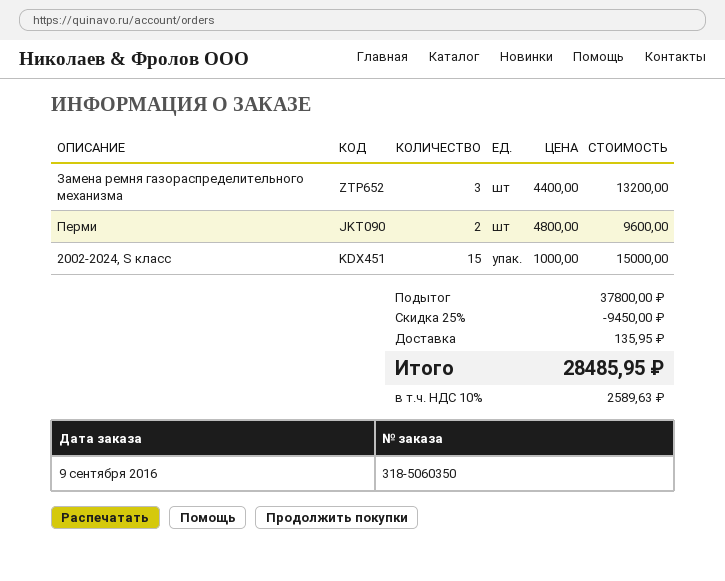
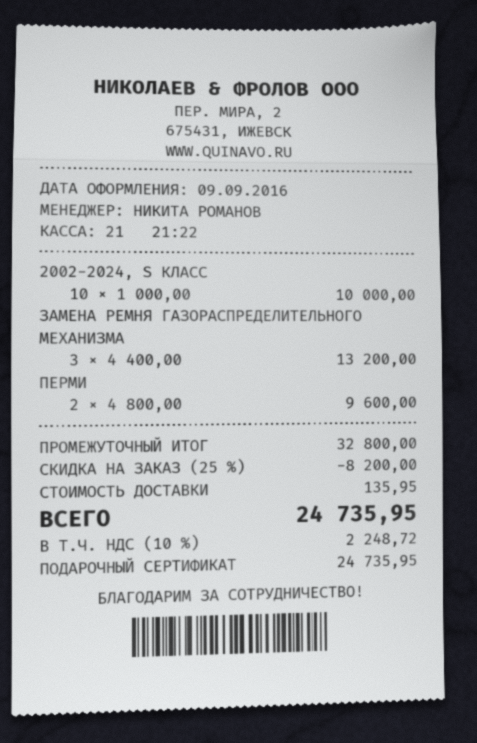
2002-2024, S класс: 15 x 1000.00 = 15000.00 -> 10 x 1000.00 = 10000.00
subtotal: 37800.00 -> 32800.00
discount: 25% = 9450.00 -> 25% = 8200.00
tax: 10% = 2589.63 -> 10% = 2248.72
total: 28485.95 -> 24735.95

